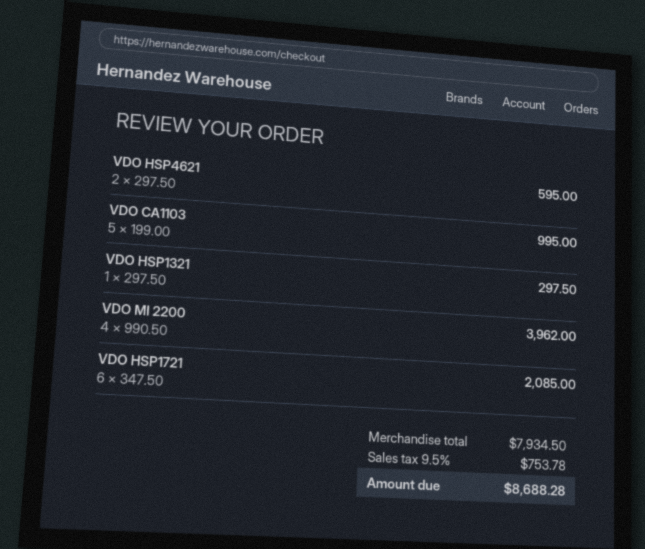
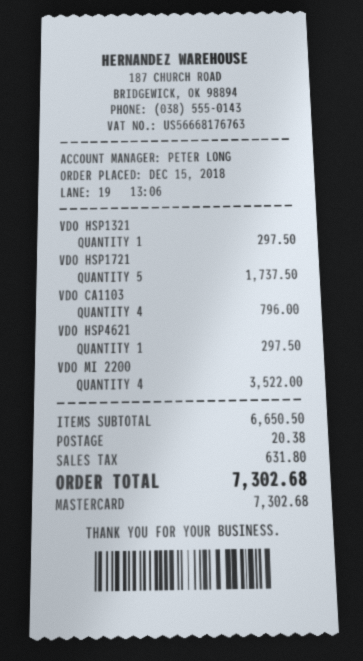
VDO HSP4621: 2 for 595.00 -> 1 for 297.50
VDO CA1103: 5 for 995.00 -> 4 for 796.00
VDO MI 2200: 4 for 3962.00 -> 4 for 3522.00
VDO HSP1721: 6 for 2085.00 -> 5 for 1737.50
subtotal: 7934.50 -> 6650.50
shipping: none -> 20.38
tax: 753.78 -> 631.80
total: 8688.28 -> 7302.68

